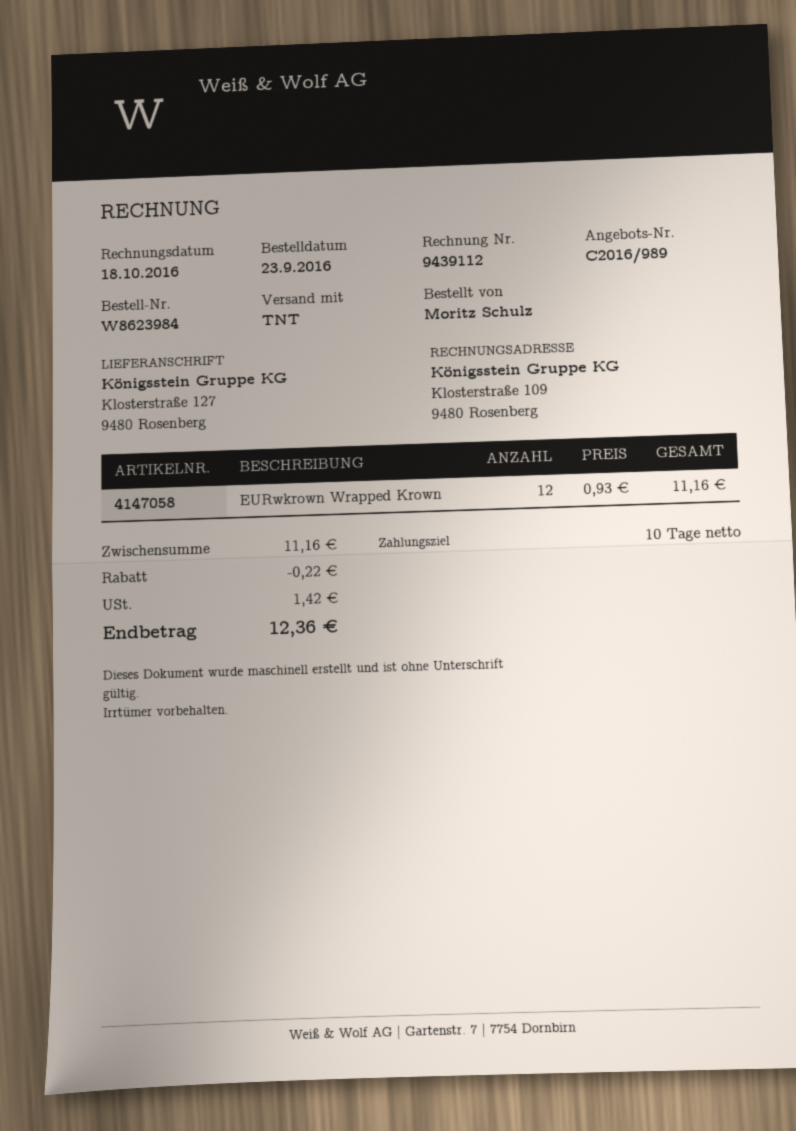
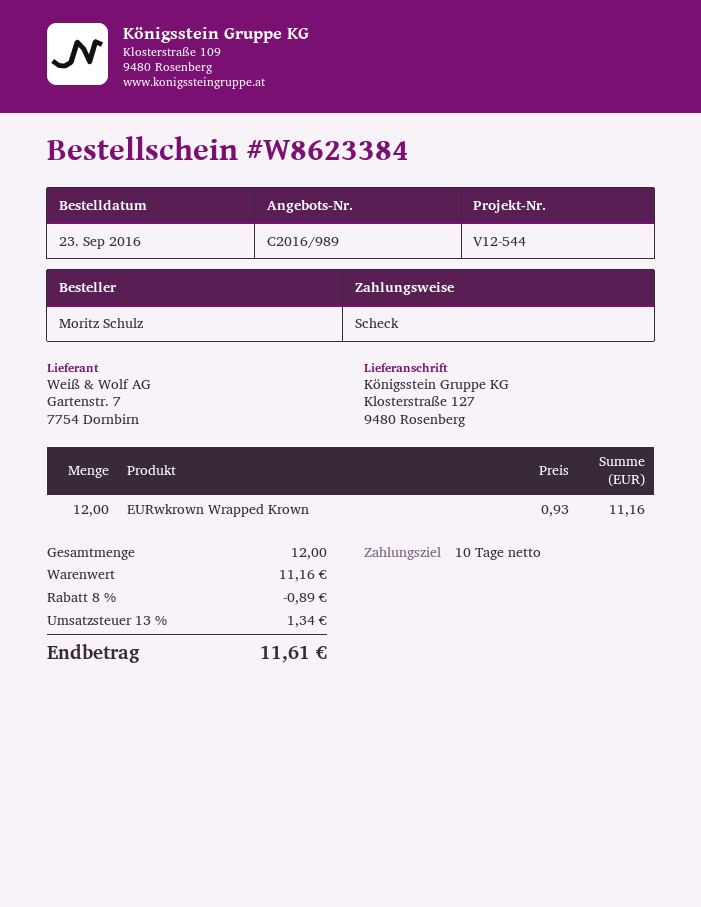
order number: W8623984 -> W8623384
discount: 0.22 -> 0.89
tax: 1.42 -> 1.34
total: 12.36 -> 11.61

